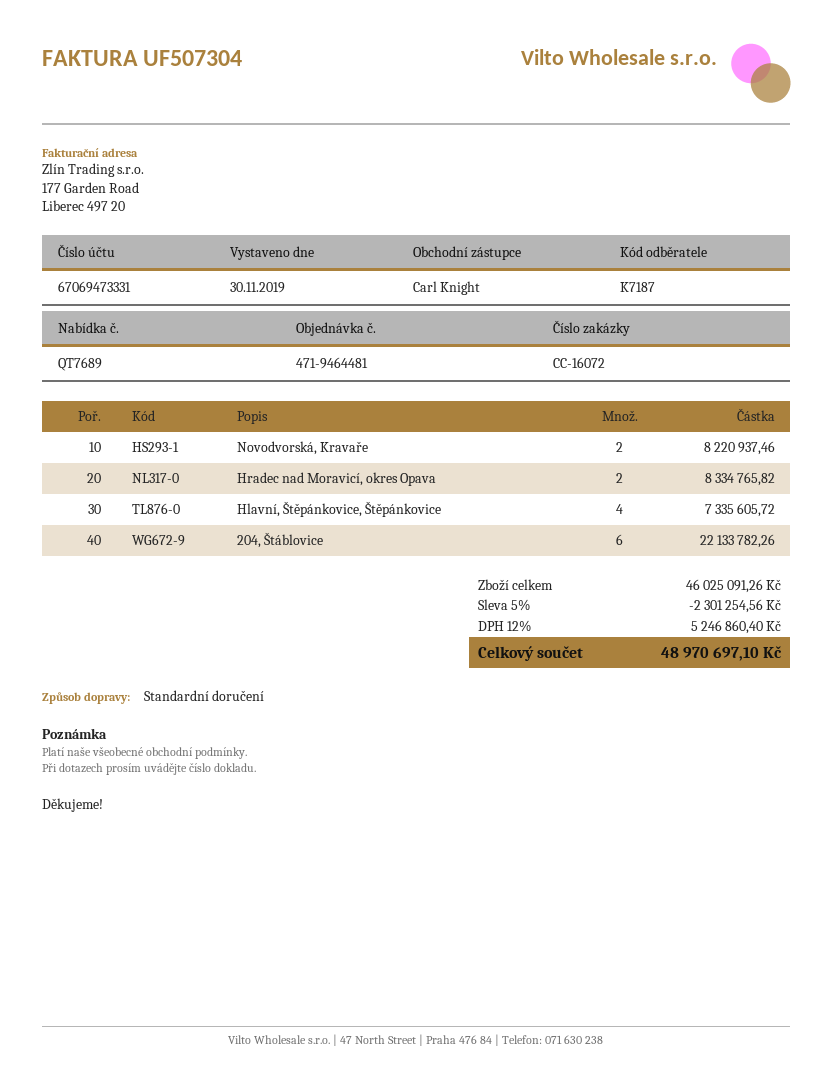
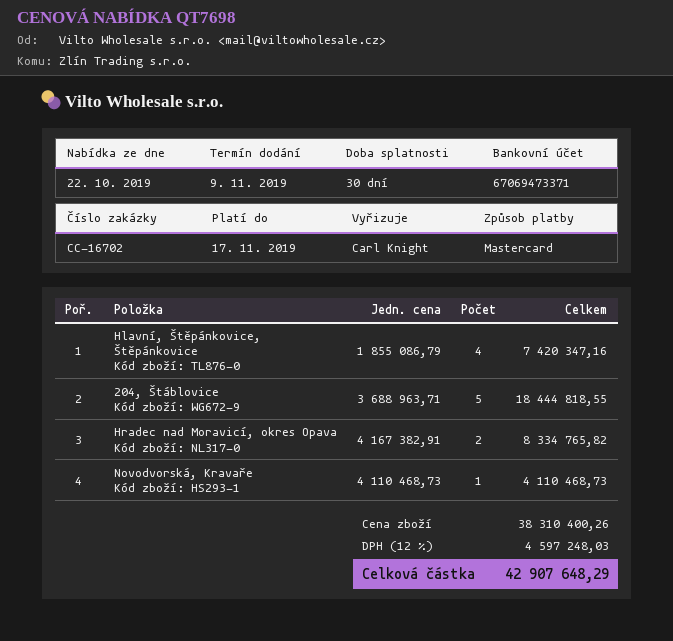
quote number: QT7689 -> QT7698
reference: CC-16072 -> CC-16702
bank account: 67069473331 -> 67069473371
Novodvorská, Kravaře: 2 for 8220937.46 -> 1 for 4110468.73
Hlavní, Štěpánkovice, Štěpánkovice: 4 for 7335605.72 -> 4 for 7420347.16
204, Štáblovice: 6 for 22133782.26 -> 5 for 18444818.55
subtotal: 46025091.26 -> 38310400.26
discount: 5% = 2301254.56 -> none
tax: 12% = 5246860.40 -> 12% = 4597248.03
total: 48970697.10 -> 42907648.29

